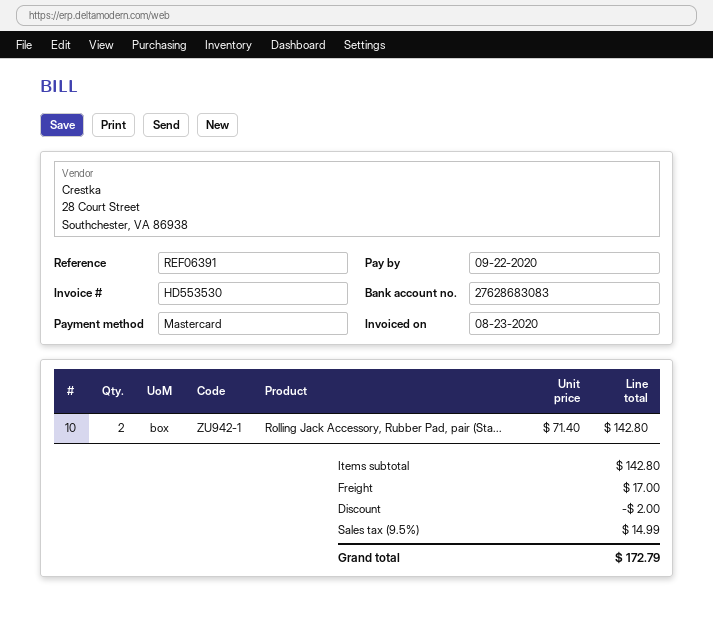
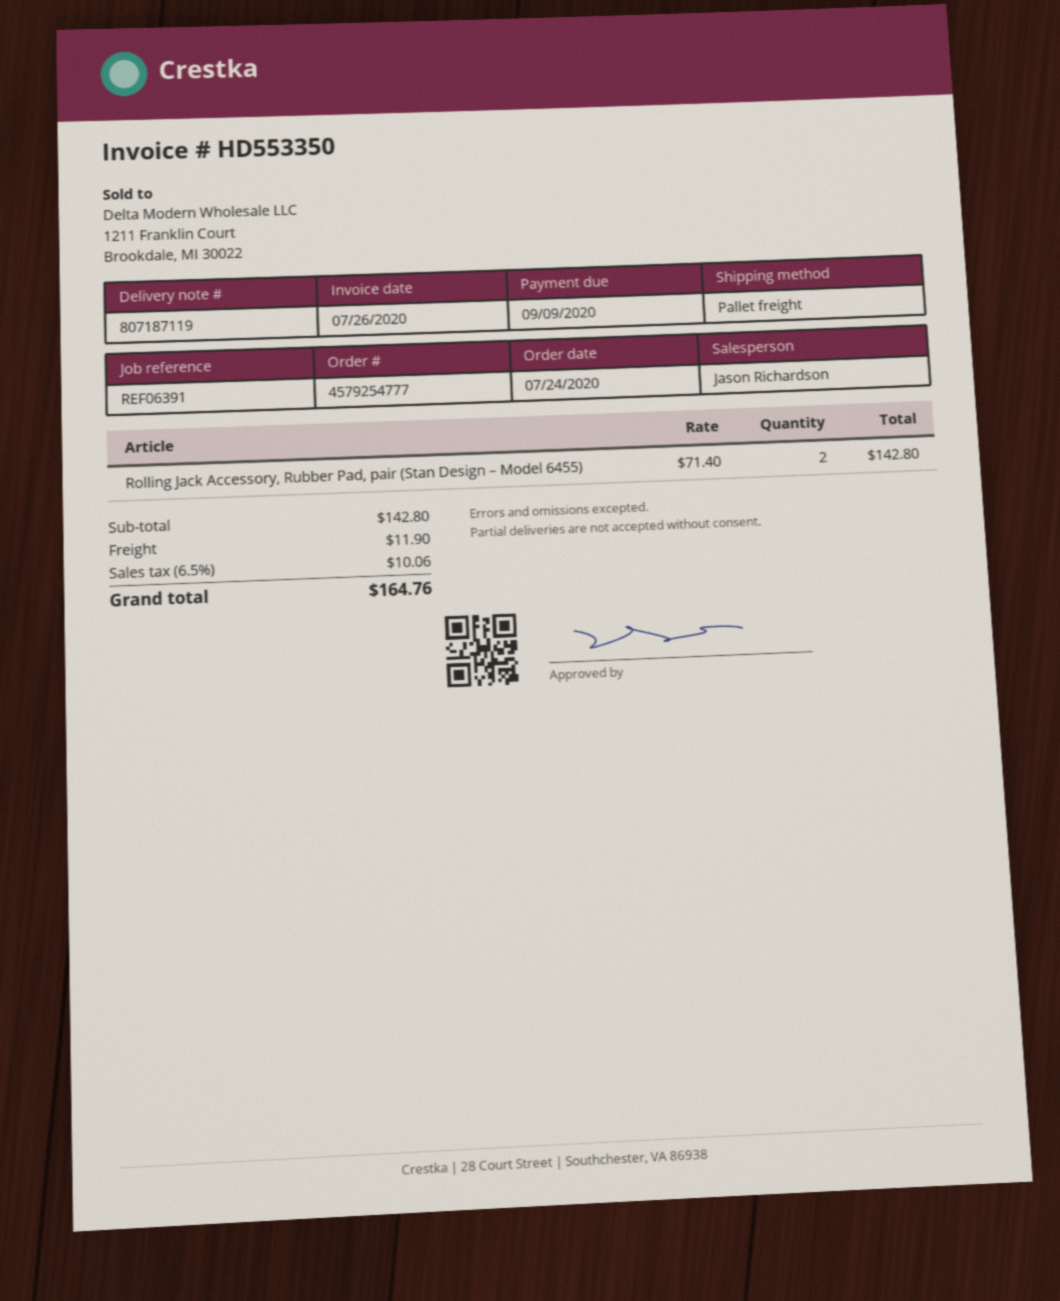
invoice number: HD553530 -> HD553350
invoice date: 2020-08-23 -> 2020-07-26
due date: 2020-09-22 -> 2020-09-09
discount: 2.00 -> none
shipping: 17.00 -> 11.90
tax: 9.5% = 14.99 -> 6.5% = 10.06
total: 172.79 -> 164.76

